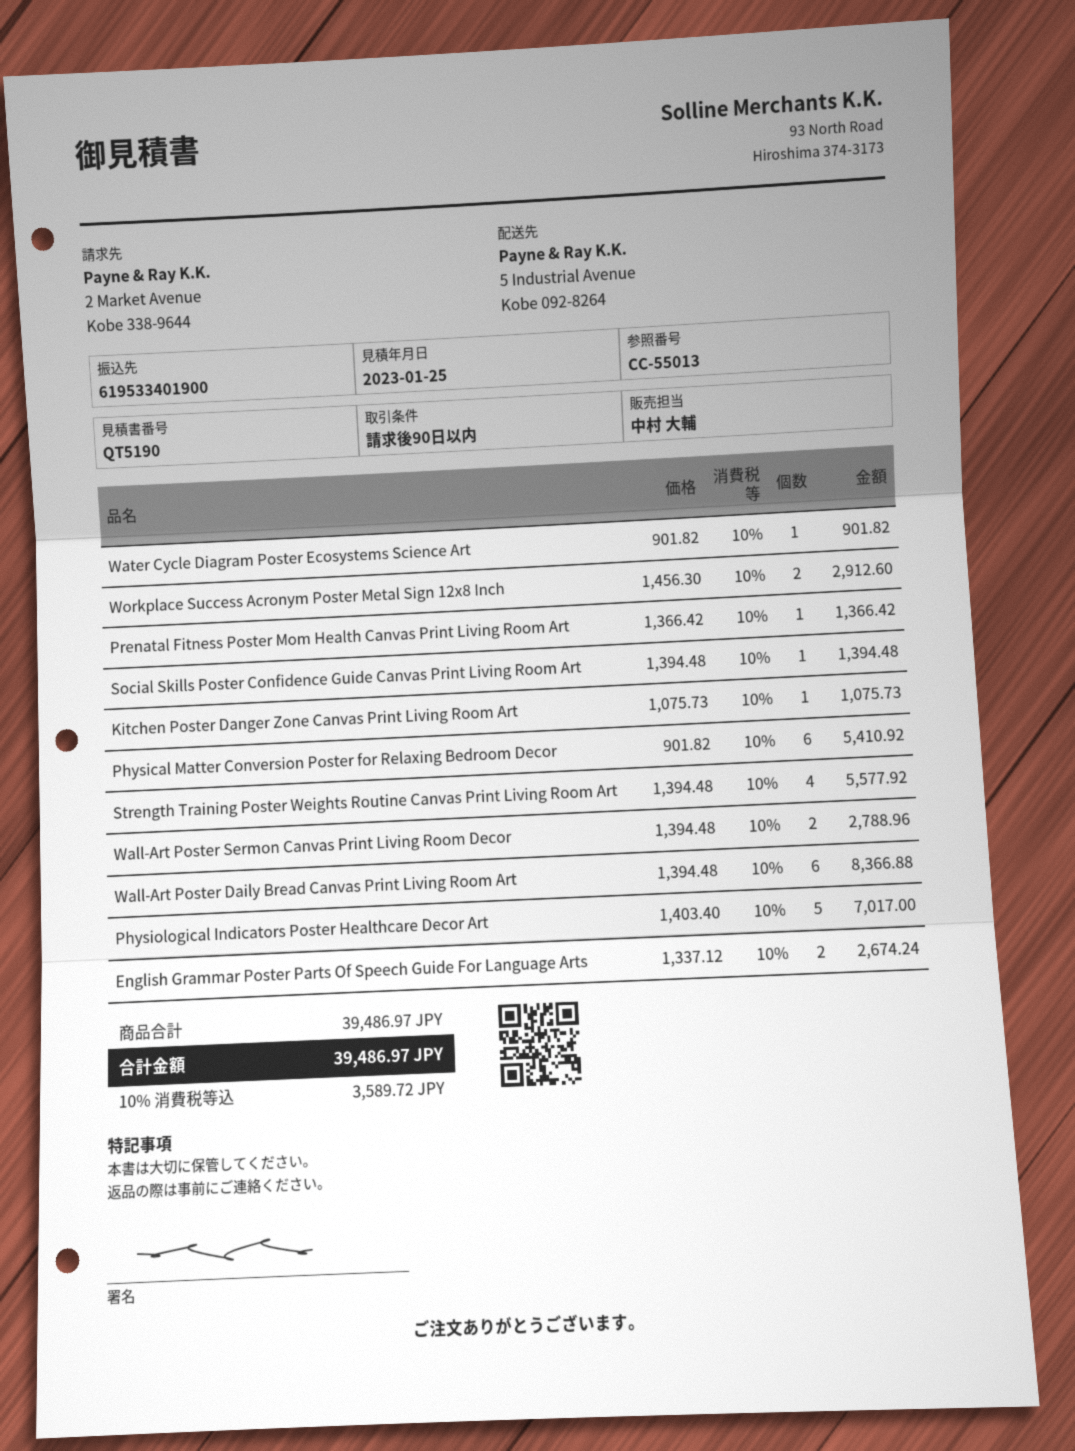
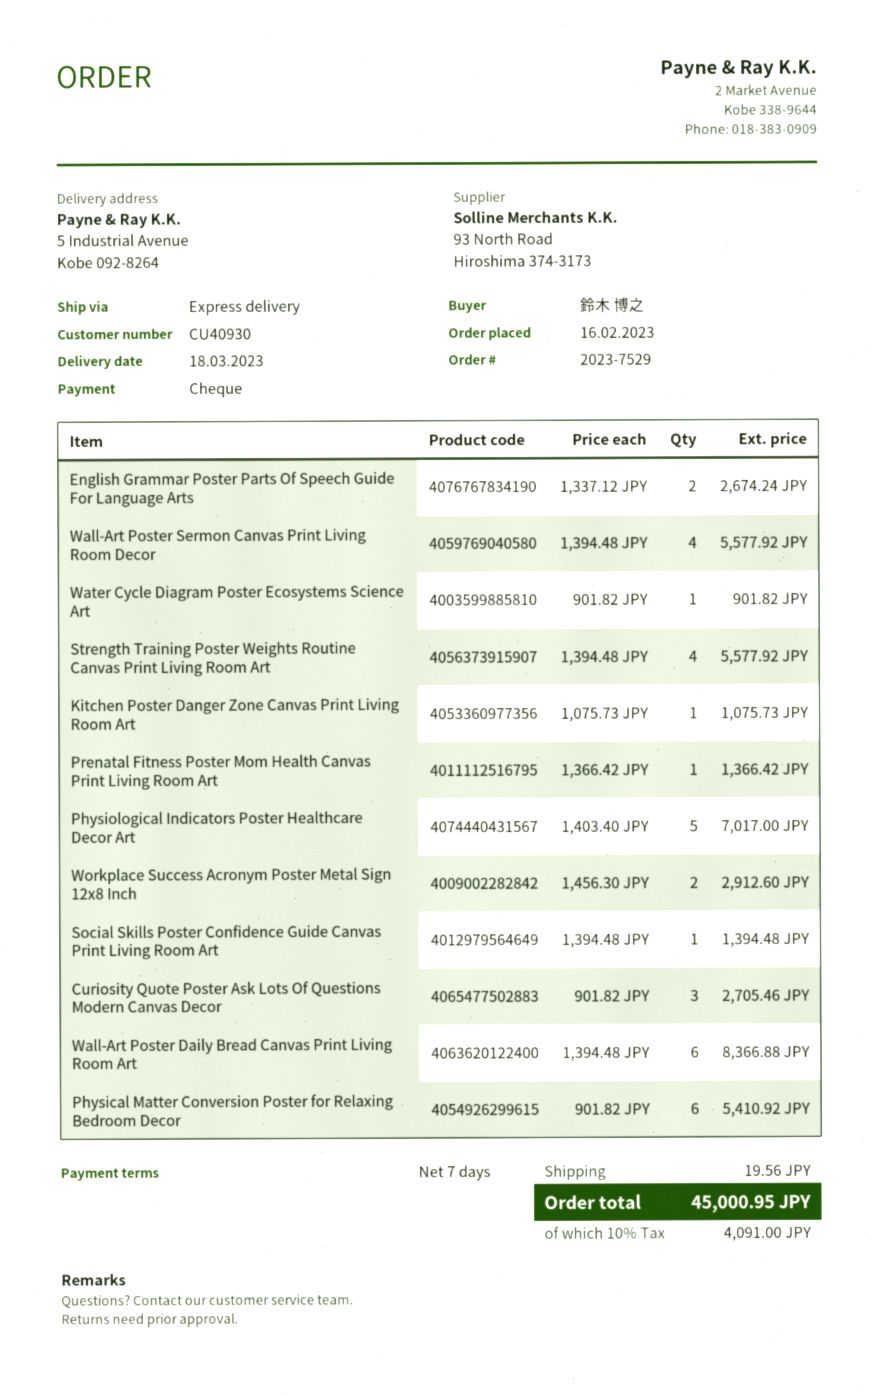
payment terms: 90 days -> 7 days
Wall-Art Poster Sermon Canvas Print Living Room Decor: 2 x 1394.48 = 2788.96 -> 4 x 1394.48 = 5577.92
Curiosity Quote Poster Ask Lots Of Questions Modern Canvas Decor: none -> 3 x 901.82 = 2705.46
shipping: none -> 19.56
tax: 10% = 3589.72 -> 10% = 4091.00
total: 39486.97 -> 45000.95

